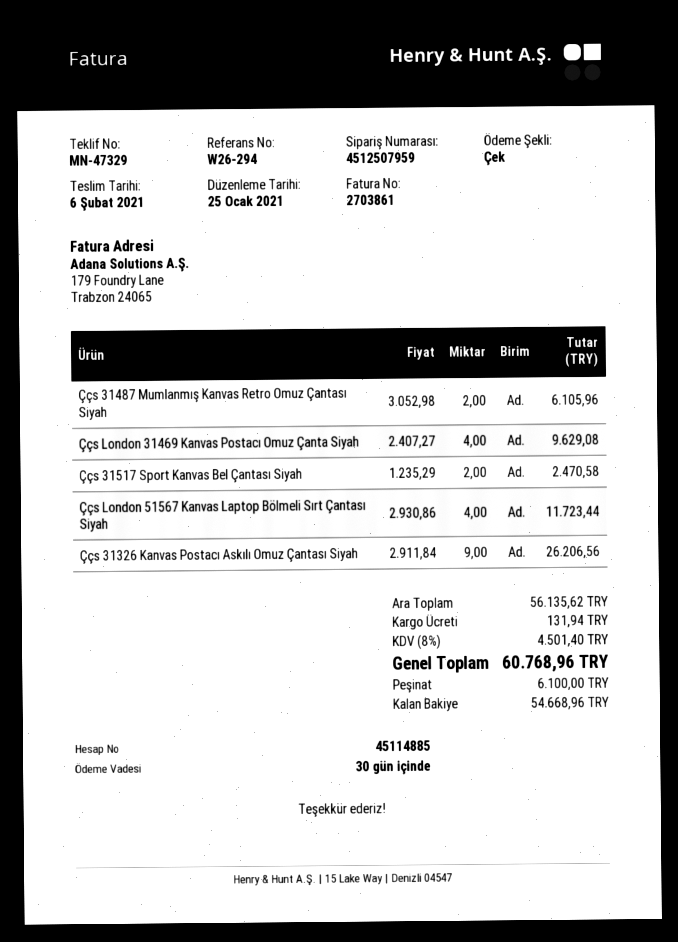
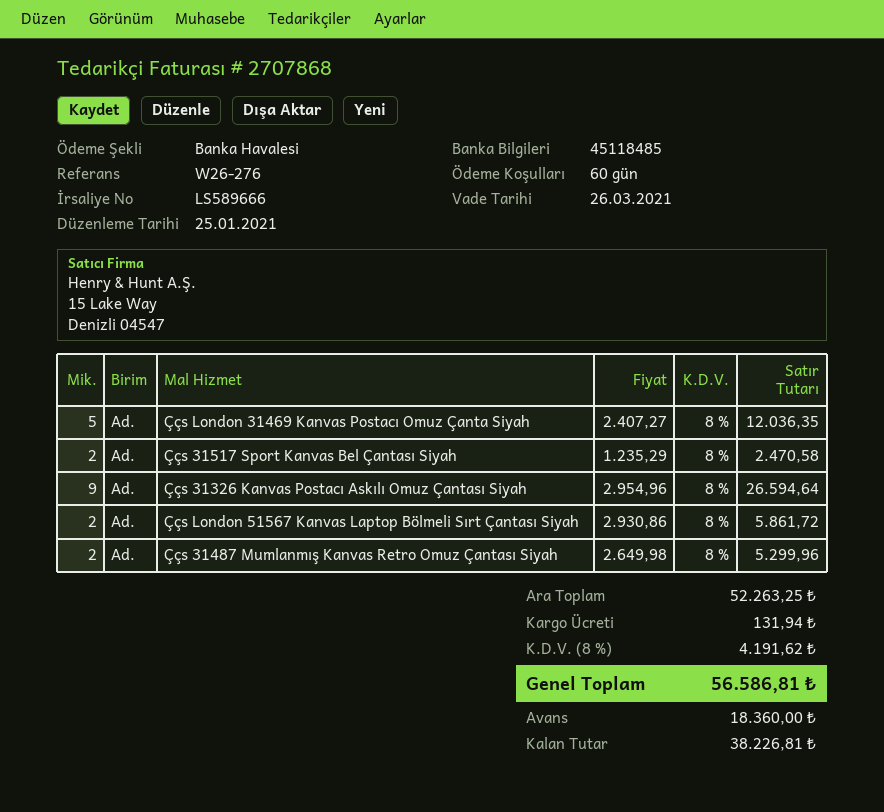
invoice number: 2703861 -> 2707868
payment terms: 30 days -> 60 days
reference: W26-294 -> W26-276
payment method: cheque -> bank transfer
bank account: 45114885 -> 45118485
Ççs 31487 Mumlanmış Kanvas Retro Omuz Çantası Siyah: 2 x 3052.98 = 6105.96 -> 2 x 2649.98 = 5299.96
Ççs London 31469 Kanvas Postacı Omuz Çanta Siyah: 4 x 2407.27 = 9629.08 -> 5 x 2407.27 = 12036.35
Ççs London 51567 Kanvas Laptop Bölmeli Sırt Çantası Siyah: 4 x 2930.86 = 11723.44 -> 2 x 2930.86 = 5861.72
Ççs 31326 Kanvas Postacı Askılı Omuz Çantası Siyah: 9 x 2911.84 = 26206.56 -> 9 x 2954.96 = 26594.64
subtotal: 56135.62 -> 52263.25
tax: 8% = 4501.40 -> 8% = 4191.62
total: 60768.96 -> 56586.81
deposit: 6100.00 -> 18360.00
balance: 54668.96 -> 38226.81

